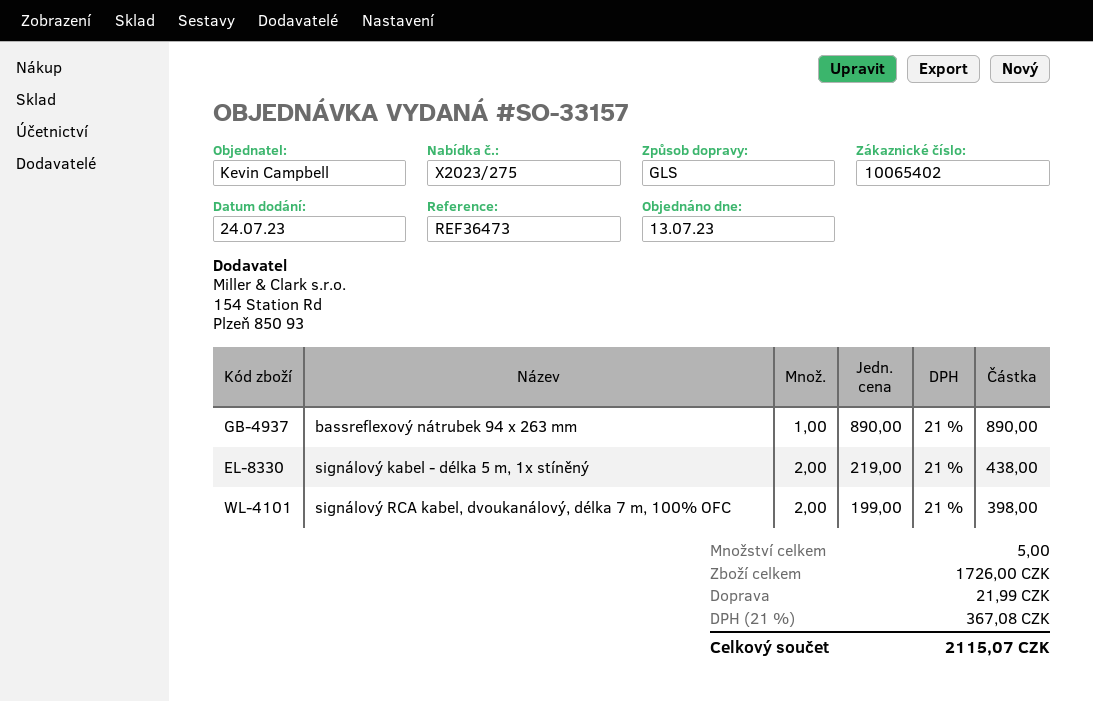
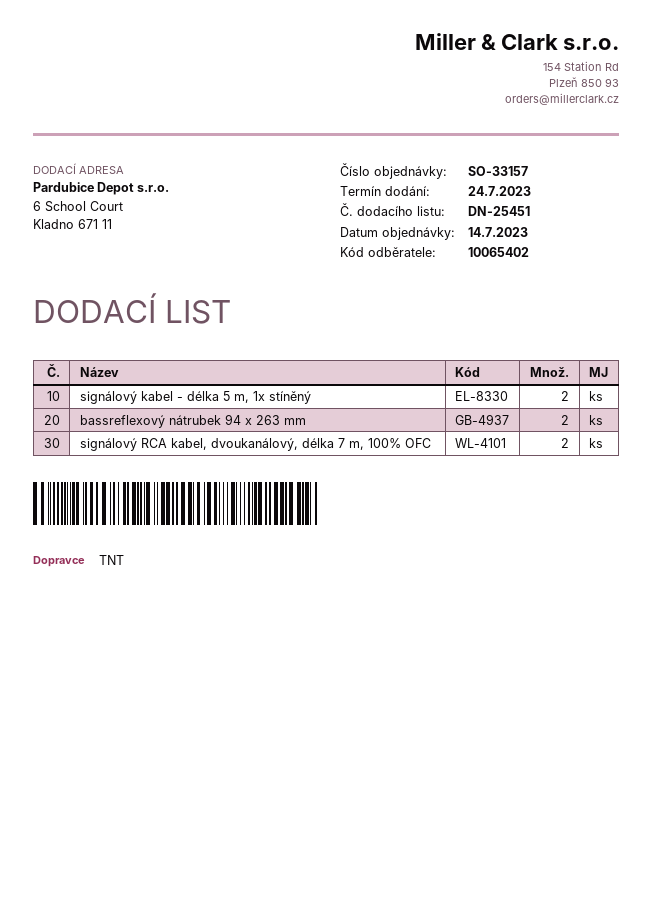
order date: 2023-07-13 -> 2023-07-14
shipping method: GLS -> TNT
bassreflexový nátrubek 94 x 263 mm: 1 -> 2

